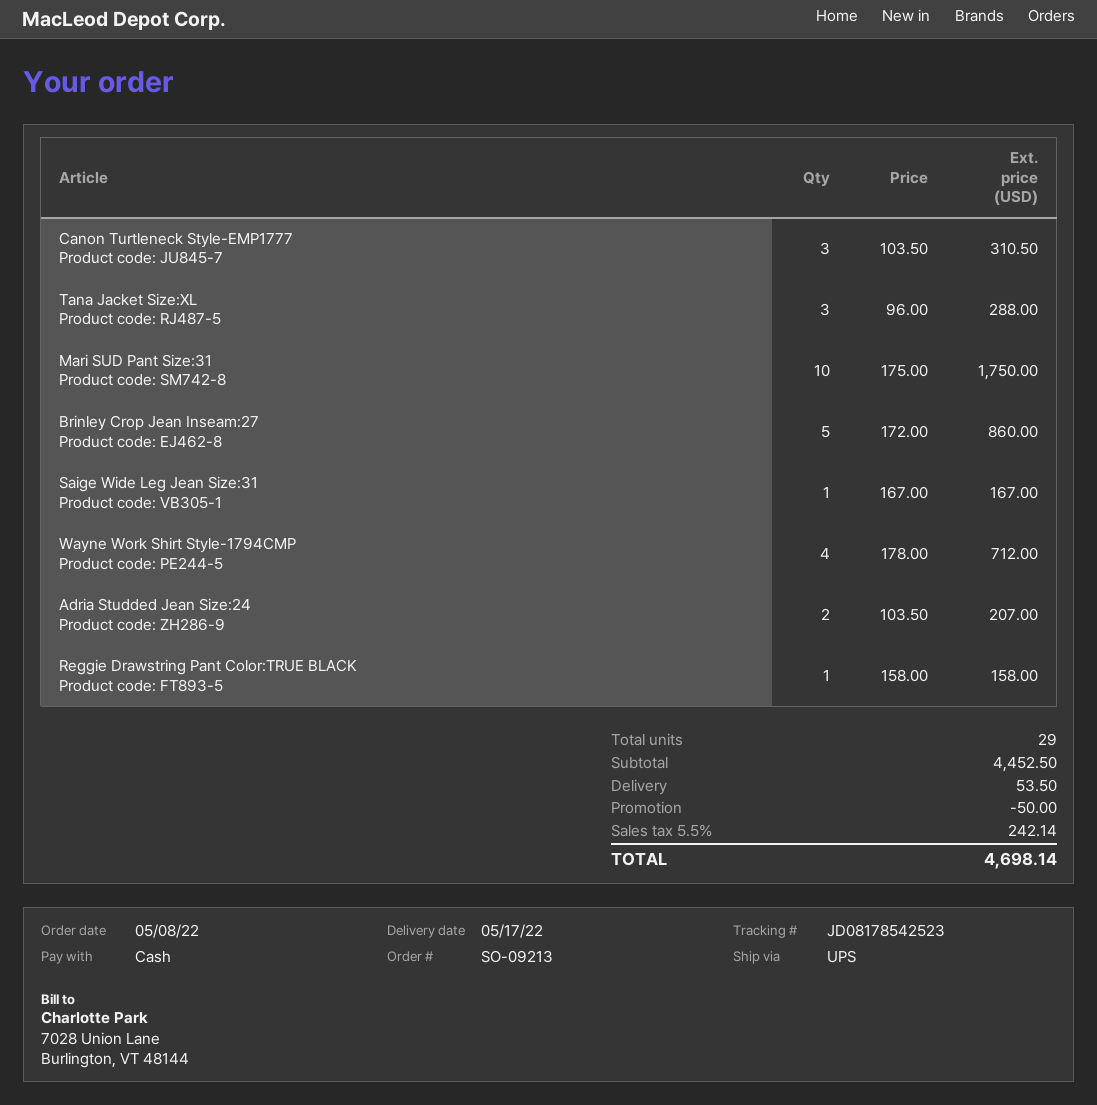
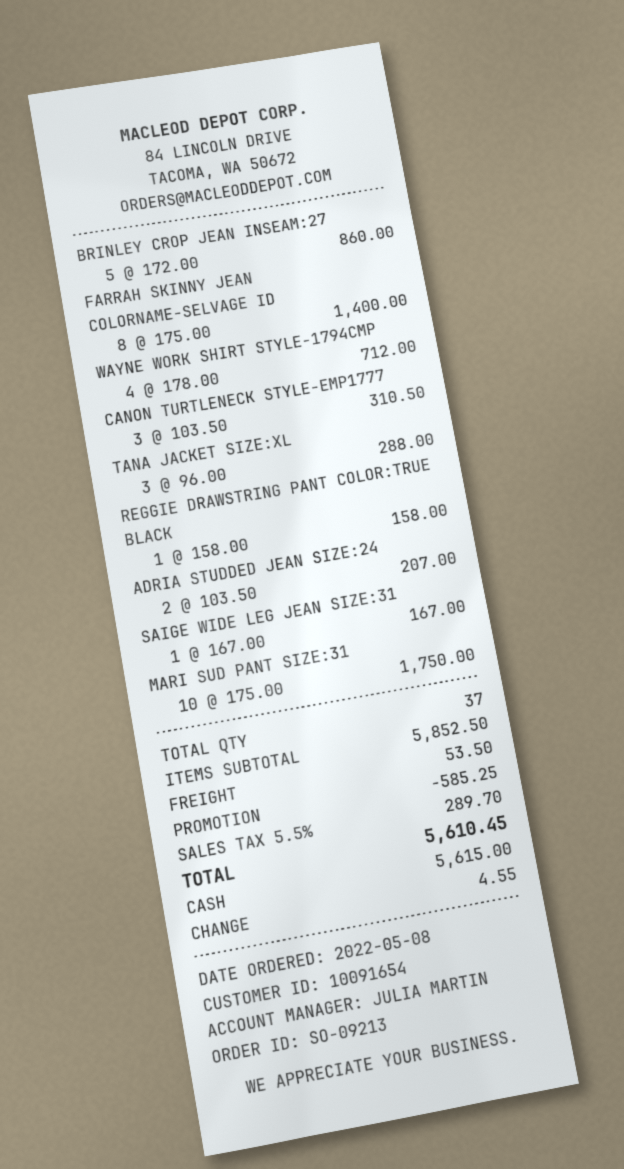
FARRAH SKINNY JEAN COLORNAME-SELVAGE ID: none -> 8 x 175.00 = 1400.00
total quantity: 29 -> 37
subtotal: 4452.50 -> 5852.50
discount: 50.00 -> 585.25
tax: 5.5% = 242.14 -> 5.5% = 289.70
total: 4698.14 -> 5610.45

